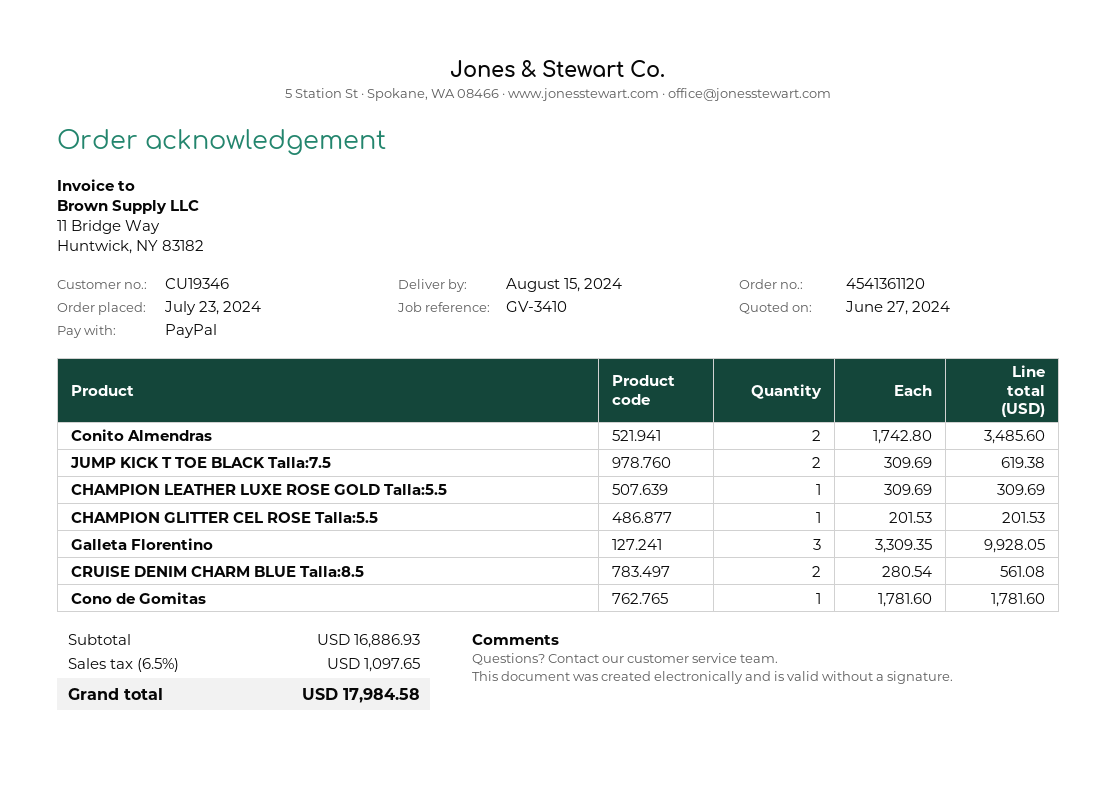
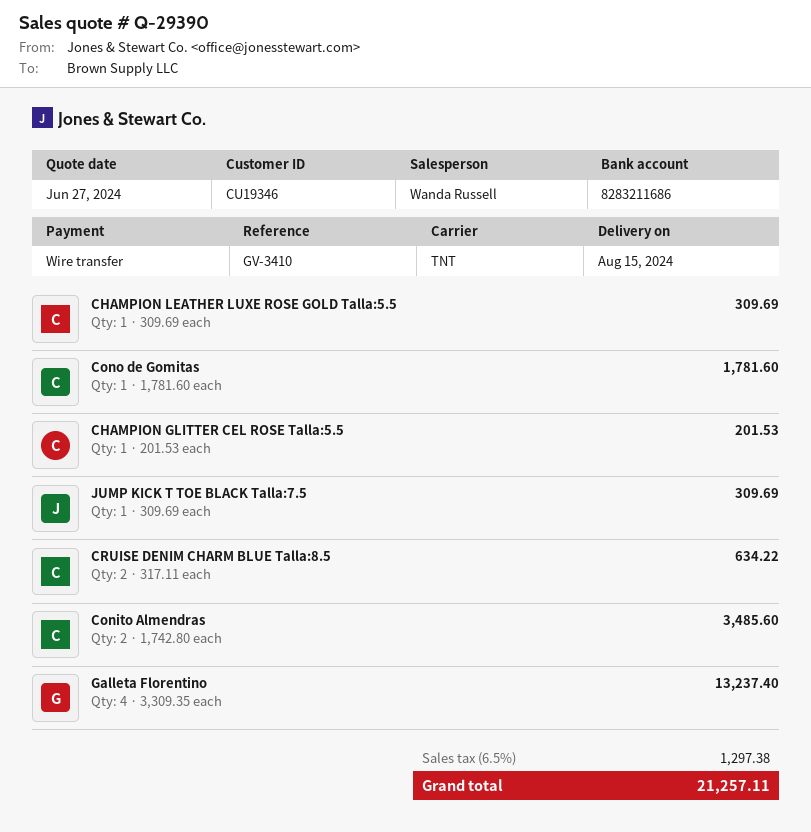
payment method: PayPal -> bank transfer
JUMP KICK T TOE BLACK Talla:7.5: 2 x 309.69 = 619.38 -> 1 x 309.69 = 309.69
Galleta Florentino: 3 x 3309.35 = 9928.05 -> 4 x 3309.35 = 13237.40
CRUISE DENIM CHARM BLUE Talla:8.5: 2 x 280.54 = 561.08 -> 2 x 317.11 = 634.22
tax: 6.5% = 1097.65 -> 6.5% = 1297.38
total: 17984.58 -> 21257.11

